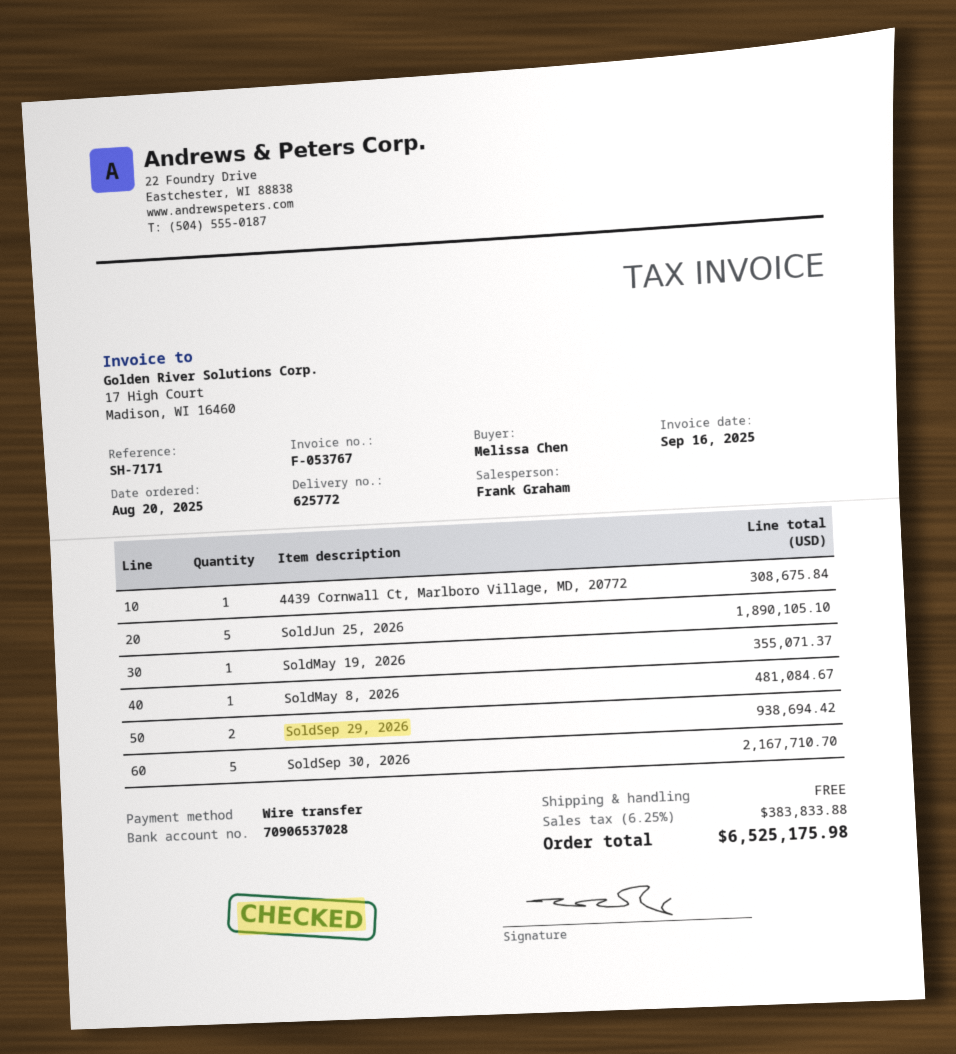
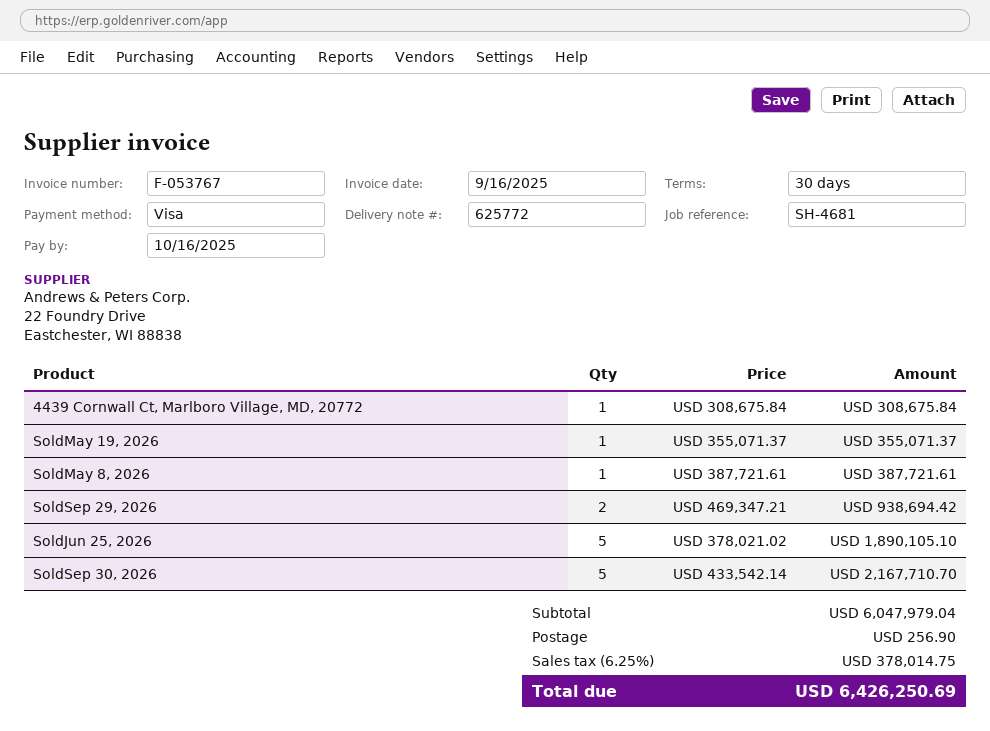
reference: SH-7171 -> SH-4681
payment method: bank transfer -> Visa
SoldMay 8, 2026: 1 for 481084.67 -> 1 for 387721.61
shipping: 0.00 -> 256.90
tax: 6.25% = 383833.88 -> 6.25% = 378014.75
total: 6525175.98 -> 6426250.69

